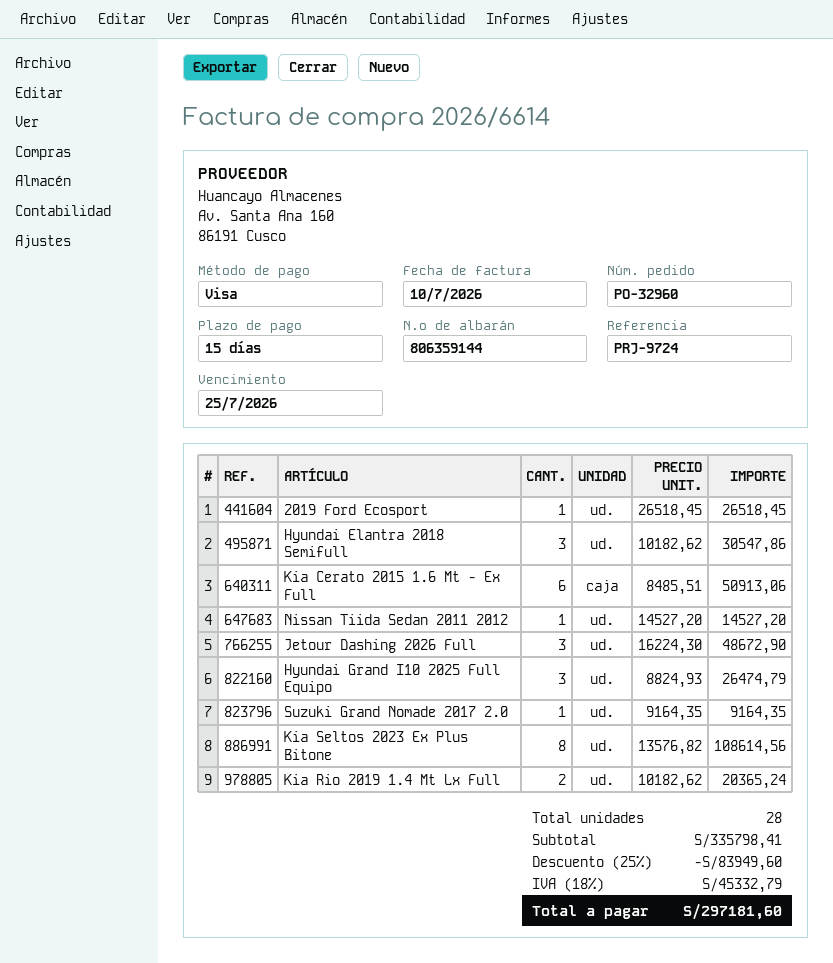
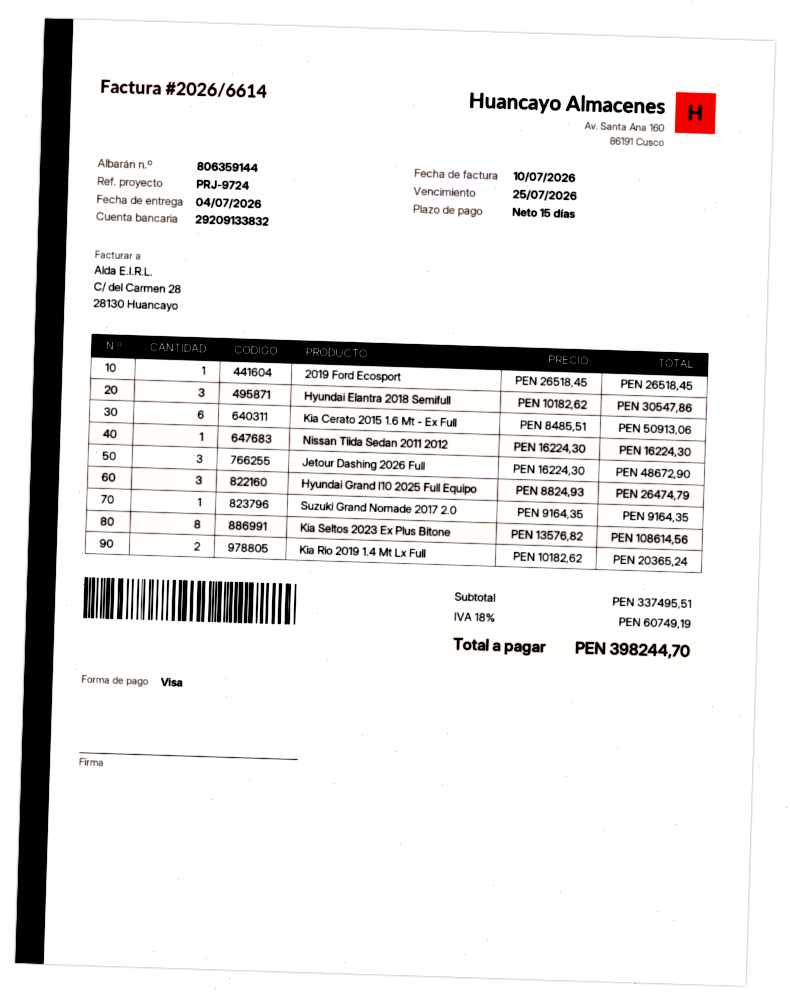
Nissan Tiida Sedan 2011 2012: 1 x 14527.20 = 14527.20 -> 1 x 16224.30 = 16224.30
subtotal: 335798.41 -> 337495.51
discount: 25% = 83949.60 -> none
tax: 18% = 45332.79 -> 18% = 60749.19
total: 297181.60 -> 398244.70

